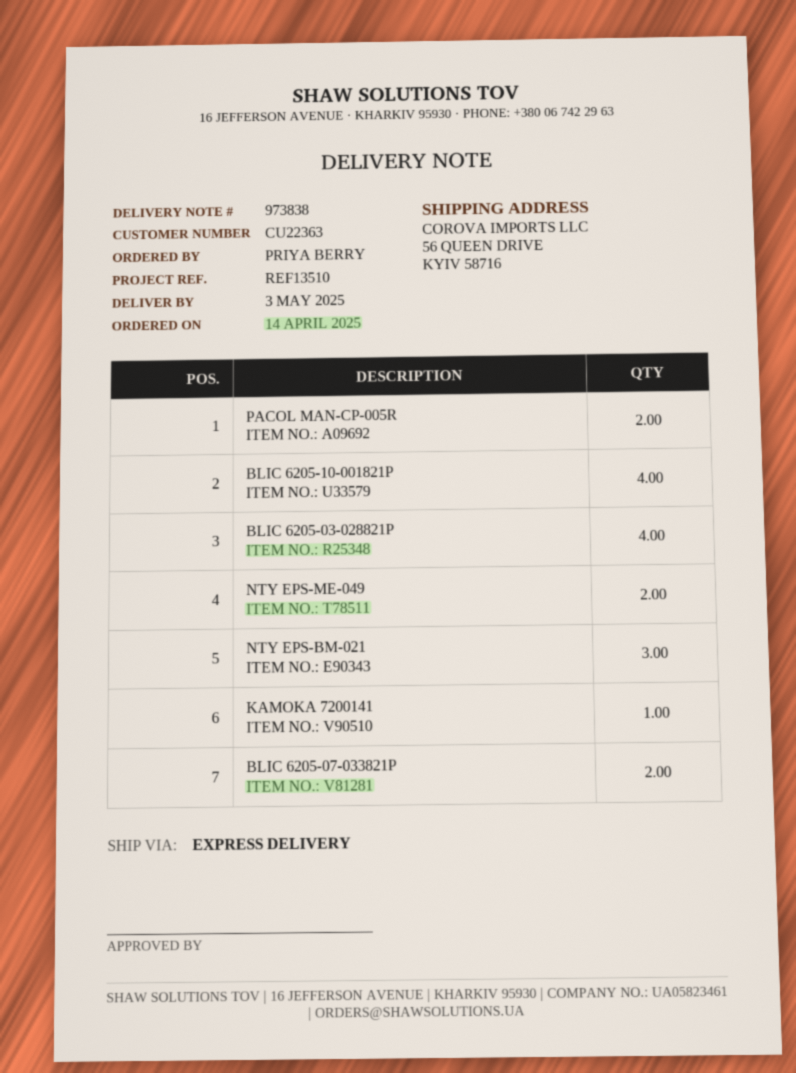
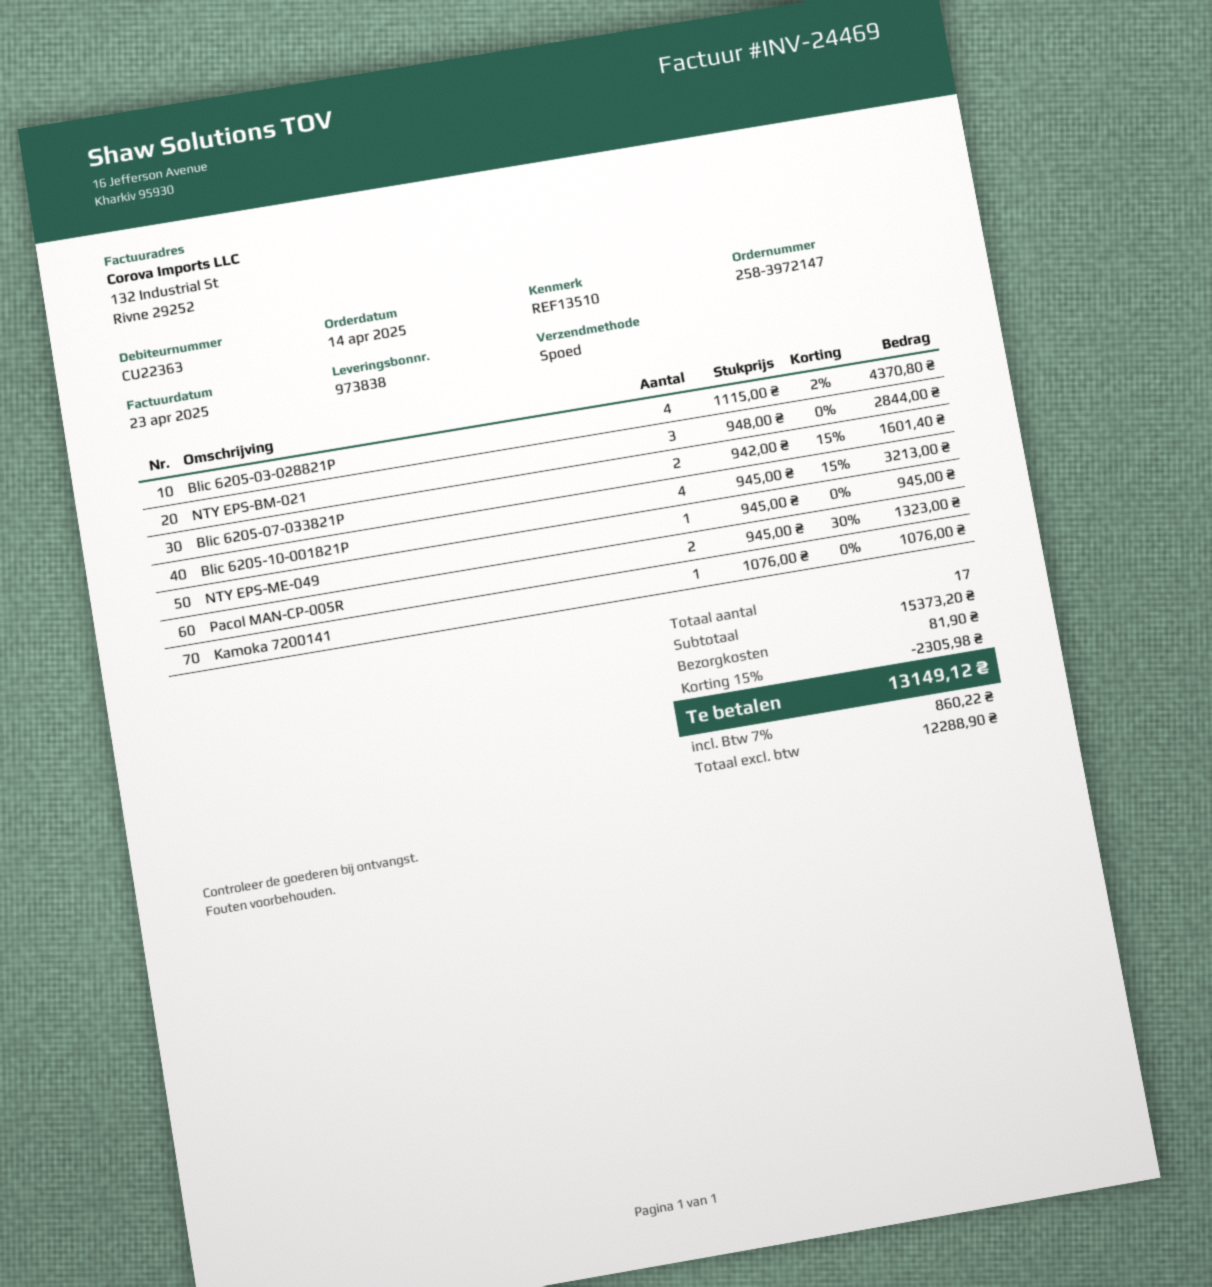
NTY EPS-ME-049: 2 -> 1

